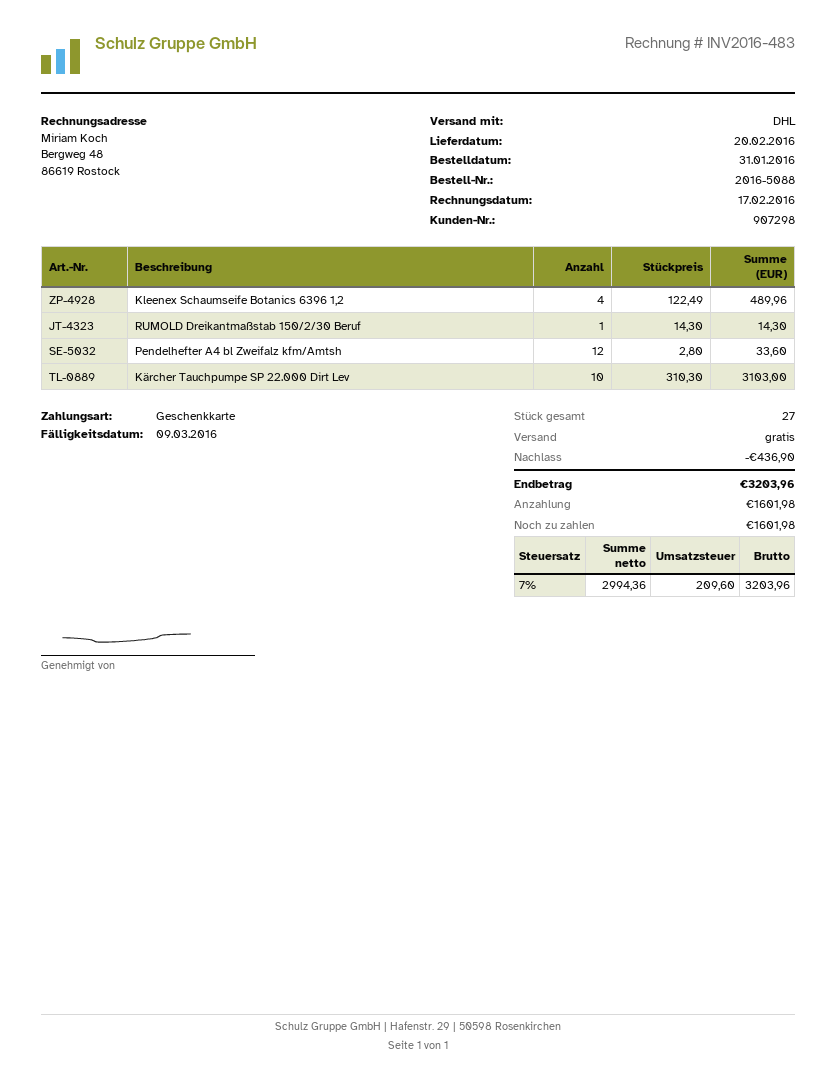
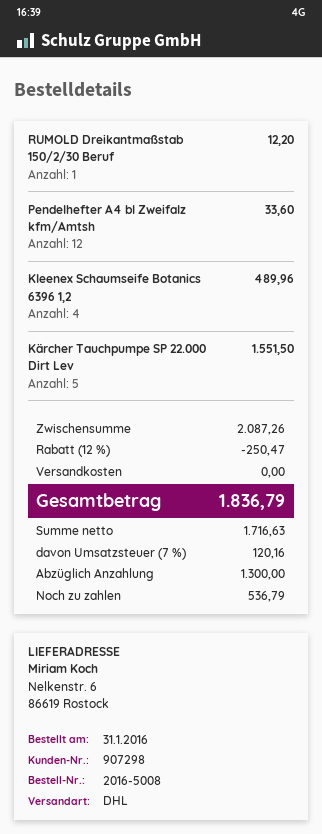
order number: 2016-5088 -> 2016-5008
RUMOLD Dreikantmaßstab 150/2/30 Beruf: 1 for 14.30 -> 1 for 12.20
Kärcher Tauchpumpe SP 22.000 Dirt Lev: 10 for 3103.00 -> 5 for 1551.50
discount: 436.90 -> 250.47
net: 2994.36 -> 1716.63
tax: 7% = 209.60 -> 7% = 120.16
total: 3203.96 -> 1836.79
deposit: 1601.98 -> 1300.00
balance: 1601.98 -> 536.79

